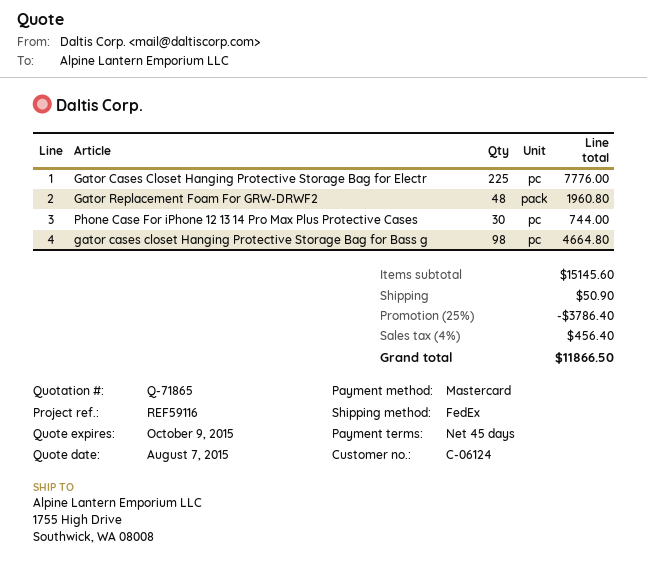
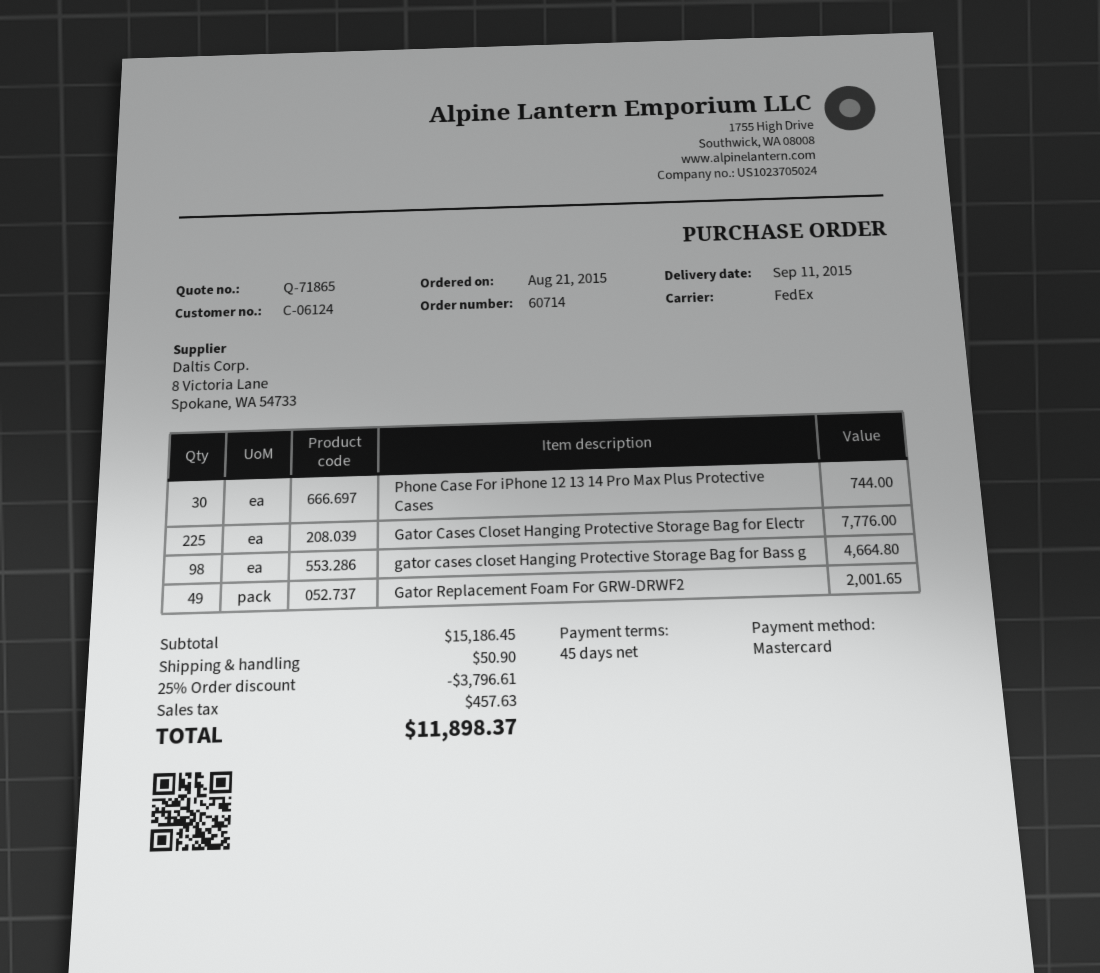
Gator Replacement Foam For GRW-DRWF2: 48 for 1960.80 -> 49 for 2001.65
subtotal: 15145.60 -> 15186.45
discount: 25% = 3786.40 -> 25% = 3796.61
tax: 456.40 -> 457.63
total: 11866.50 -> 11898.37

